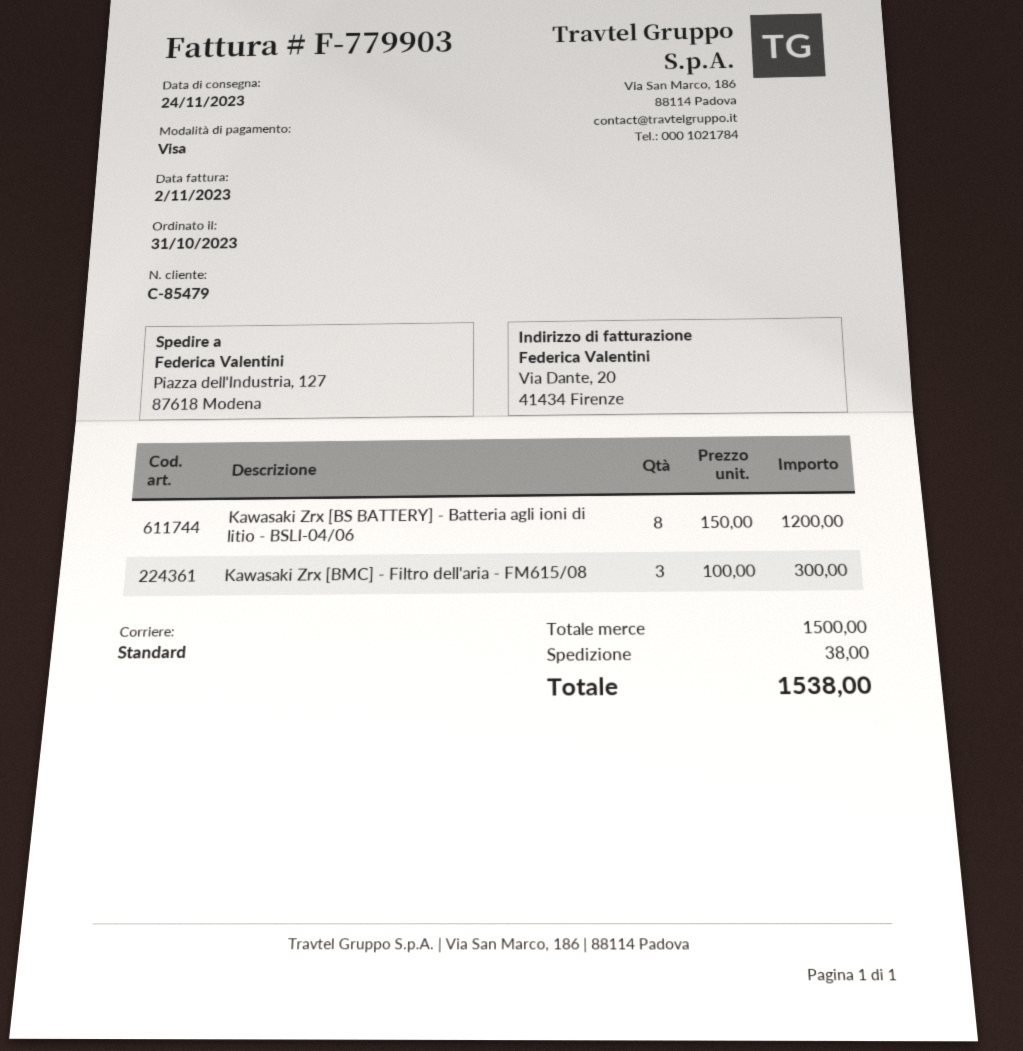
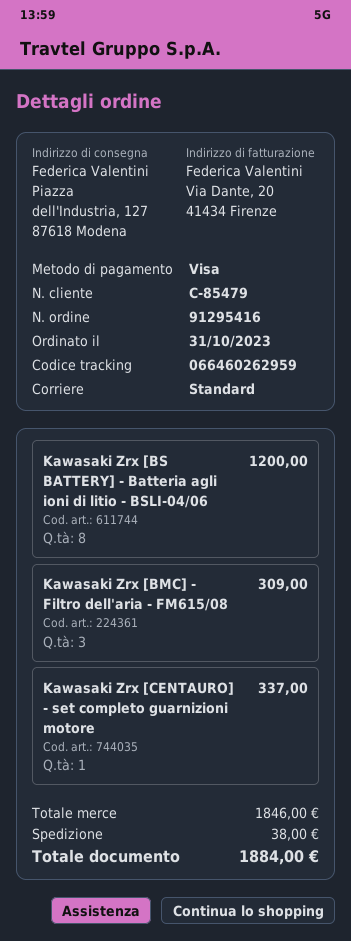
Kawasaki Zrx [BMC] - Filtro dell'aria - FM615/08: 3 for 300.00 -> 3 for 309.00
Kawasaki Zrx [CENTAURO] - set completo guarnizioni motore: none -> 1 for 337.00
subtotal: 1500.00 -> 1846.00
total: 1538.00 -> 1884.00

